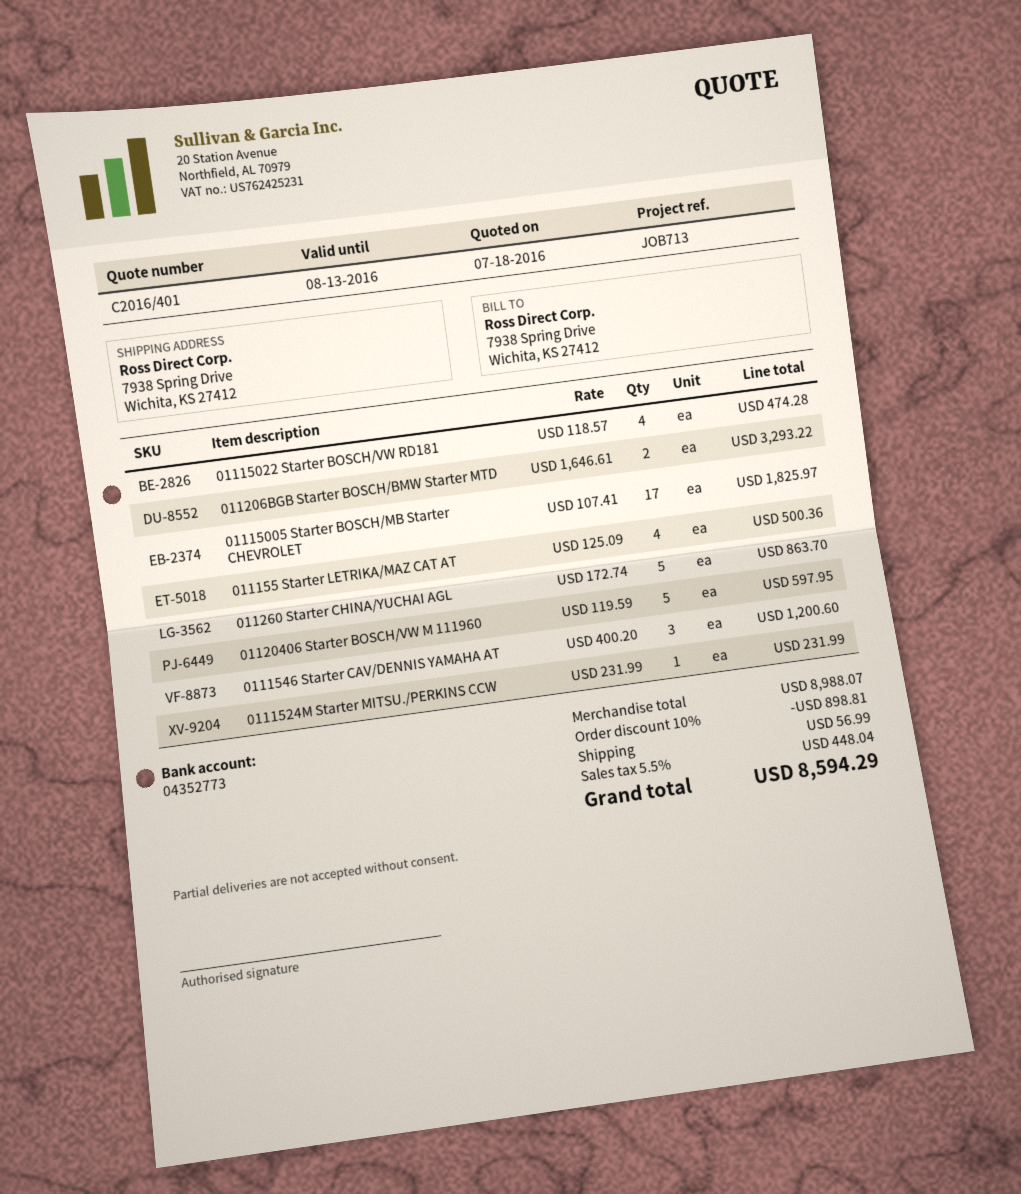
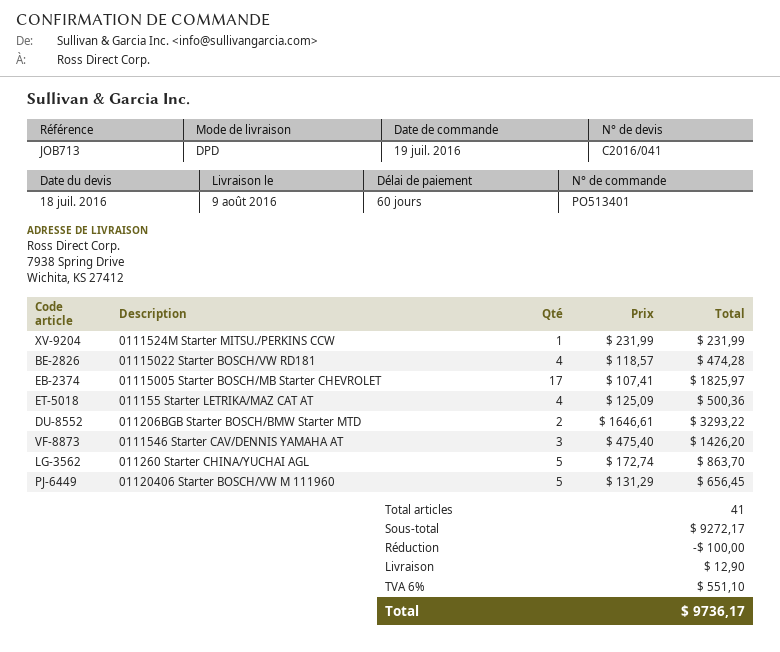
quote number: C2016/401 -> C2016/041
01120406 Starter BOSCH/VW M 111960: 5 x 119.59 = 597.95 -> 5 x 131.29 = 656.45
0111546 Starter CAV/DENNIS YAMAHA AT: 3 x 400.20 = 1200.60 -> 3 x 475.40 = 1426.20
subtotal: 8988.07 -> 9272.17
discount: 898.81 -> 100.00
shipping: 56.99 -> 12.90
tax: 5.5% = 448.04 -> 6% = 551.10
total: 8594.29 -> 9736.17

